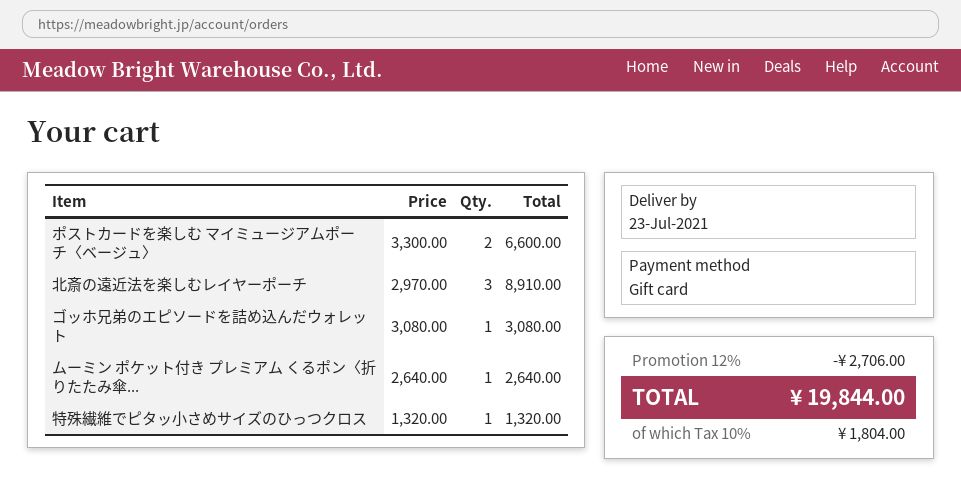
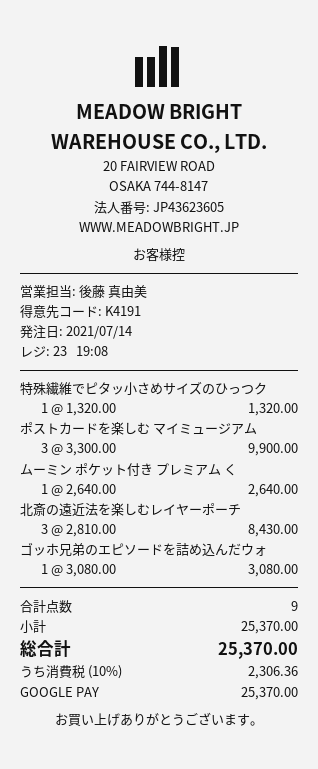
payment method: gift card -> Google Pay
ポストカードを楽しむ マイミュージアムポーチ〈ベージュ〉: 2 x 3300.00 = 6600.00 -> 3 x 3300.00 = 9900.00
北斎の遠近法を楽しむレイヤーポーチ: 3 x 2970.00 = 8910.00 -> 3 x 2810.00 = 8430.00
discount: 12% = 2706.00 -> none
tax: 10% = 1804.00 -> 10% = 2306.36
total: 19844.00 -> 25370.00

